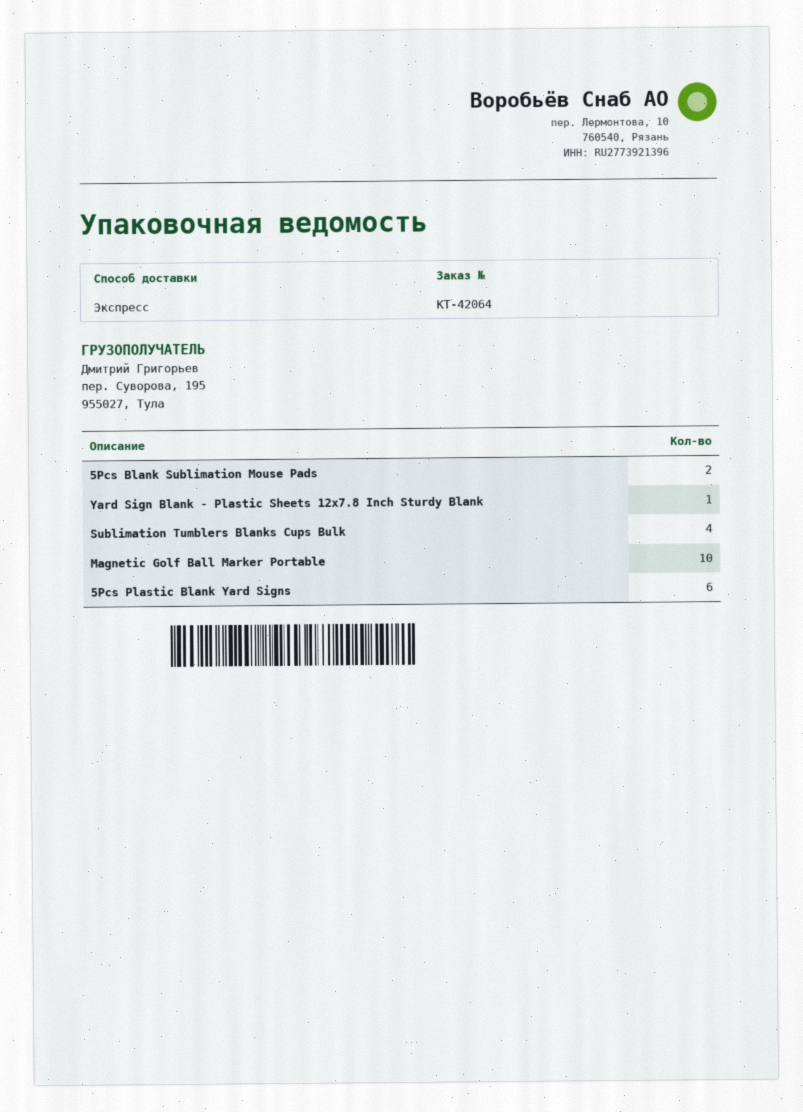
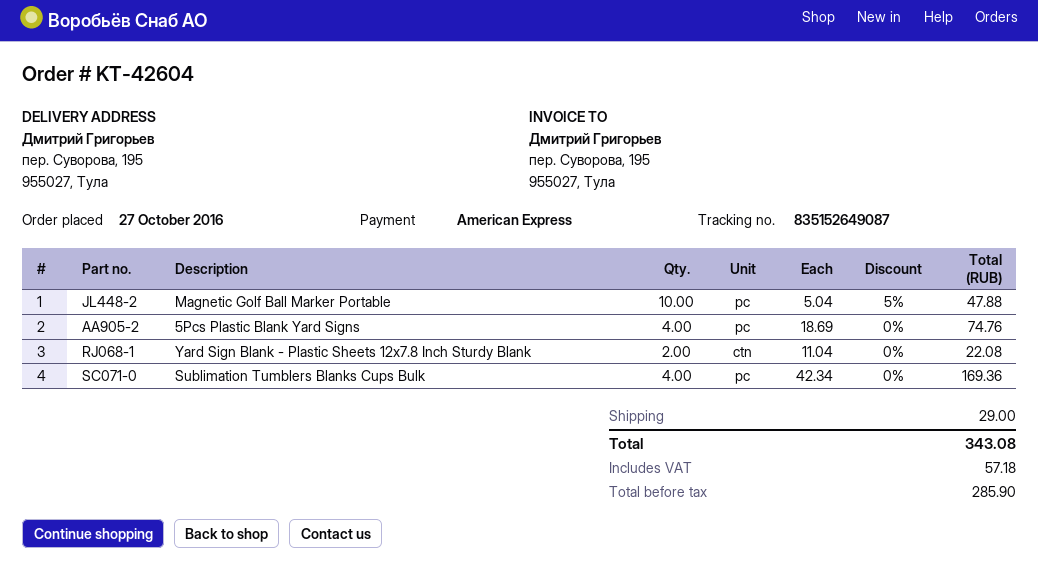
order number: KT-42064 -> KT-42604
5Pcs Blank Sublimation Mouse Pads: 2 -> none
Yard Sign Blank - Plastic Sheets 12x7.8 Inch Sturdy Blank: 1 -> 2
5Pcs Plastic Blank Yard Signs: 6 -> 4

